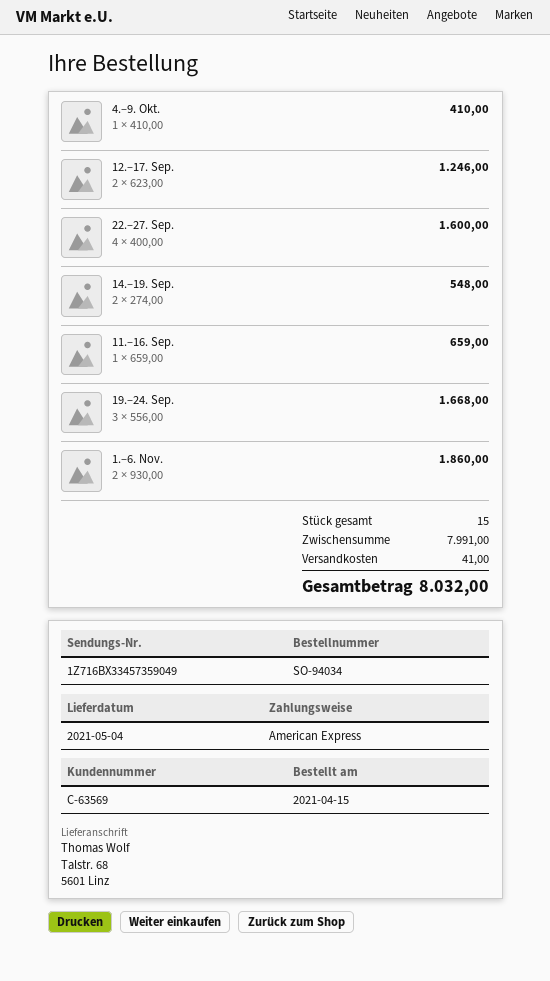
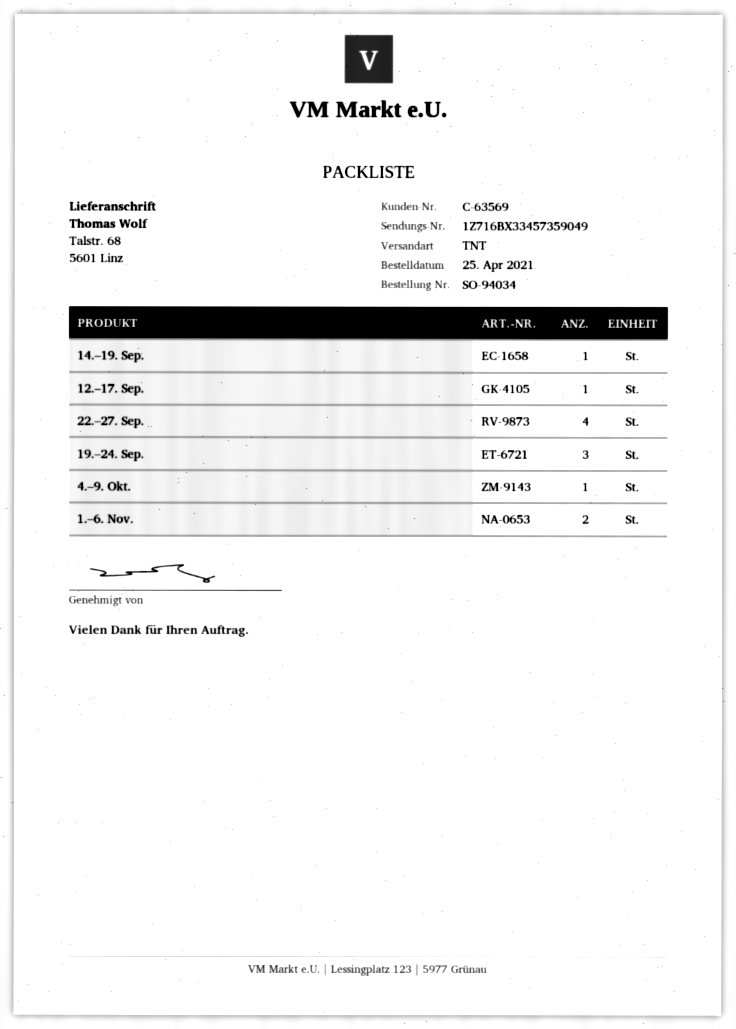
order date: 2021-04-15 -> 2021-04-25
12.–17. Sep.: 2 -> 1
14.–19. Sep.: 2 -> 1
11.–16. Sep.: 1 -> none

